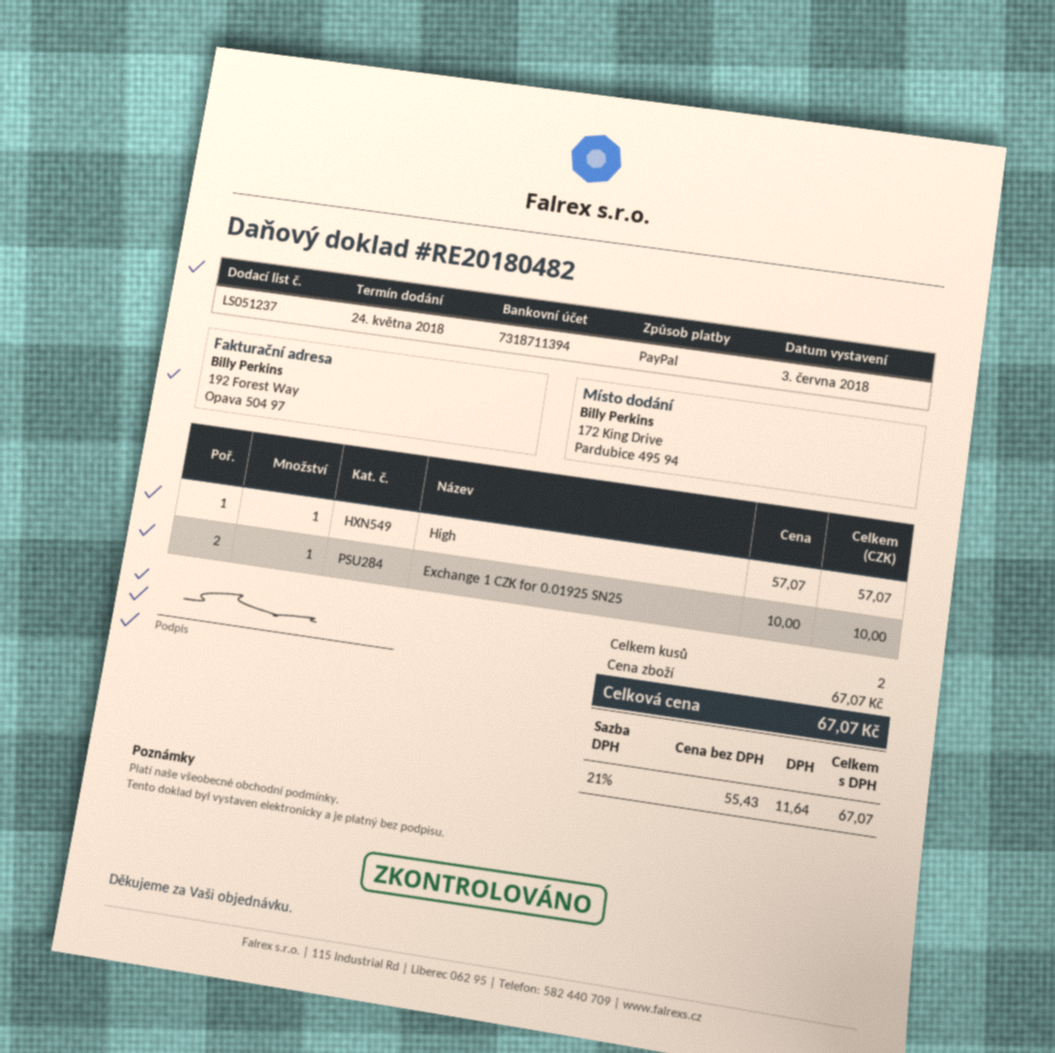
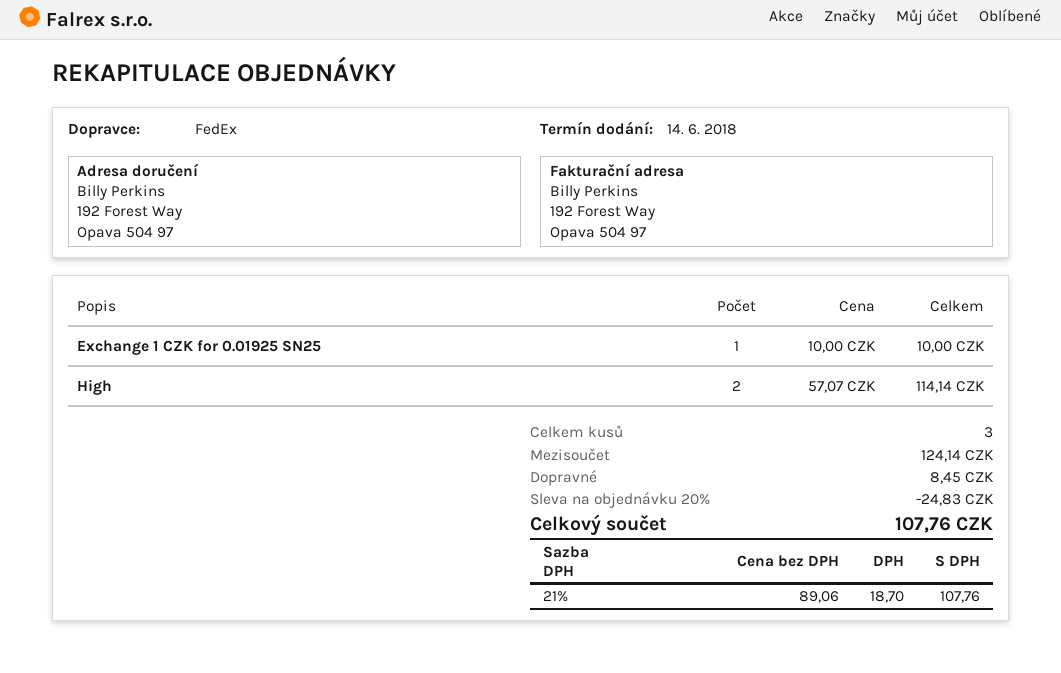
delivery date: 2018-05-24 -> 2018-06-14
ship to: 172 King Drive, Pardubice 495 94 -> 192 Forest Way, Opava 504 97
High: 1 x 57.07 = 57.07 -> 2 x 57.07 = 114.14
total quantity: 2 -> 3
subtotal: 67.07 -> 124.14
discount: none -> 20% = 24.83
shipping: none -> 8.45
net: 55.43 -> 89.06
tax: 21% = 11.64 -> 21% = 18.70
total: 67.07 -> 107.76

